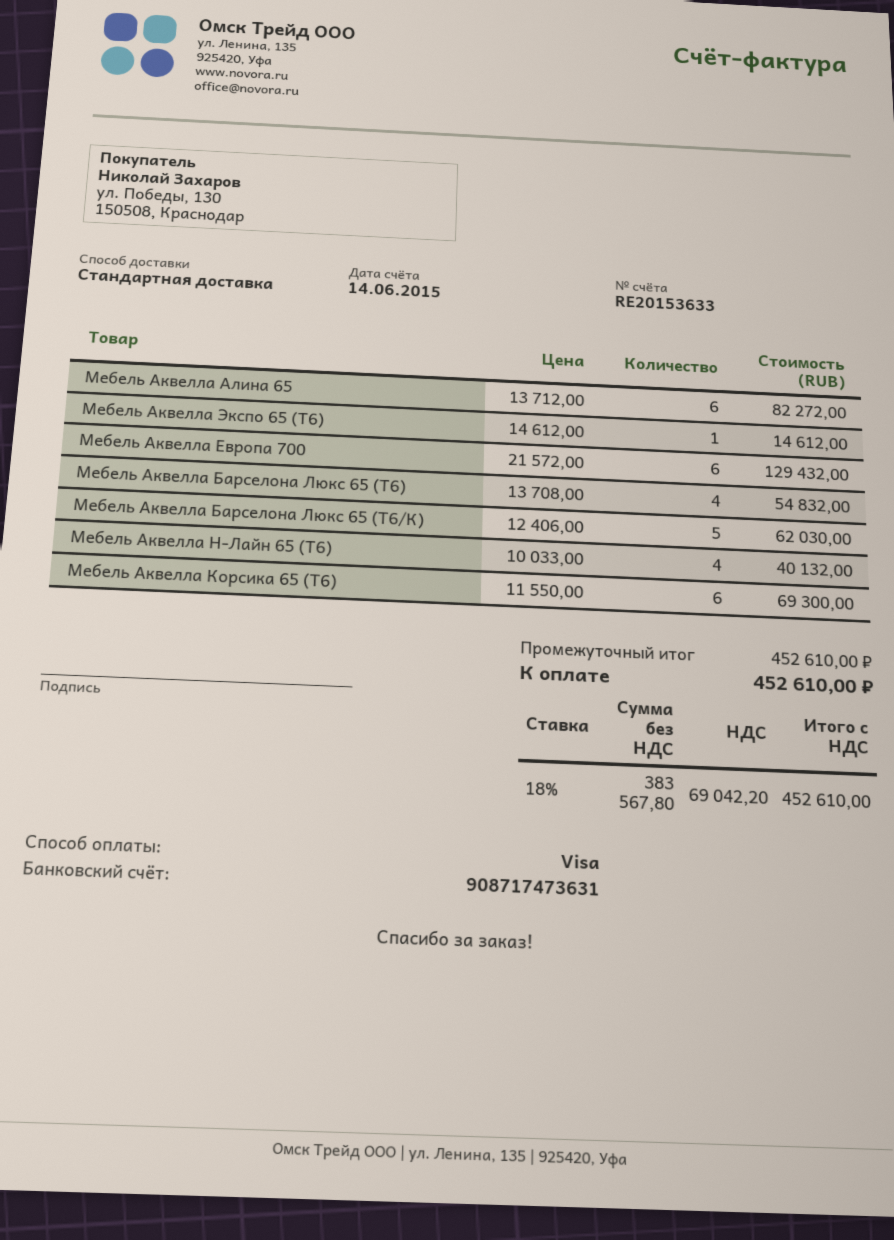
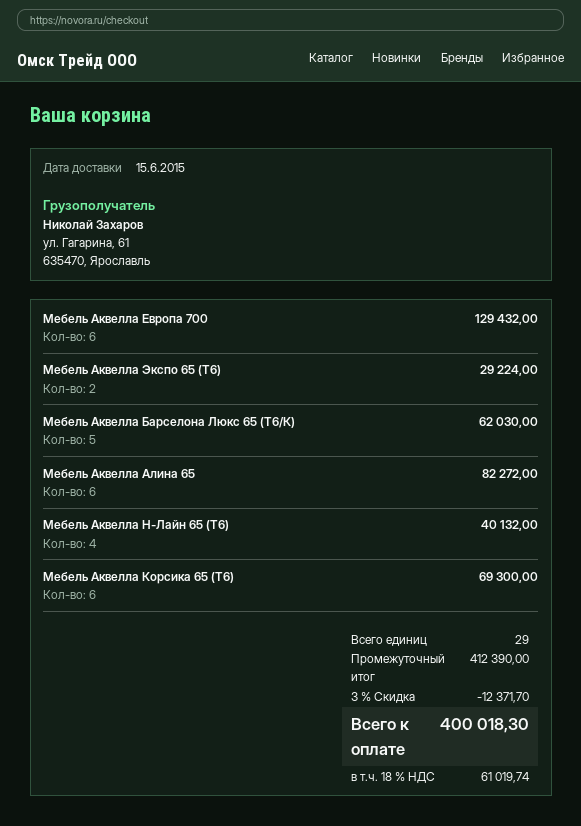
Мебель Аквелла Экспо 65 (Т6): 1 for 14612.00 -> 2 for 29224.00
Мебель Аквелла Барселона Люкс 65 (Т6): 4 for 54832.00 -> none
subtotal: 452610.00 -> 412390.00
discount: none -> 3% = 12371.70
tax: 18% = 69042.20 -> 18% = 61019.74
total: 452610.00 -> 400018.30

